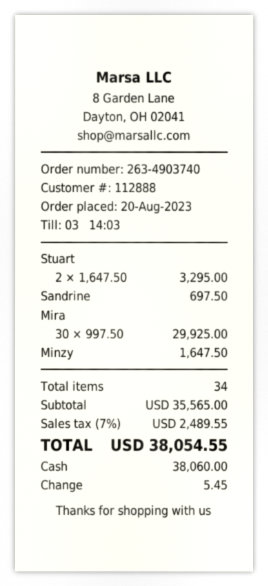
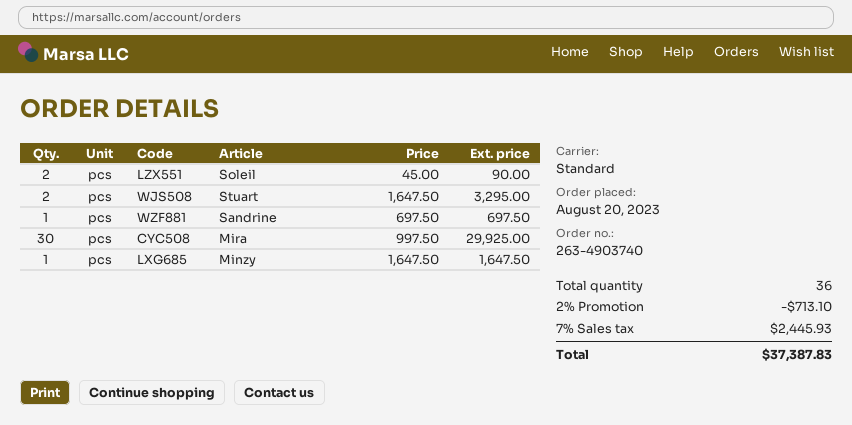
Soleil: none -> 2 x 45.00 = 90.00
total quantity: 34 -> 36
discount: none -> 2% = 713.10
tax: 7% = 2489.55 -> 7% = 2445.93
total: 38054.55 -> 37387.83

